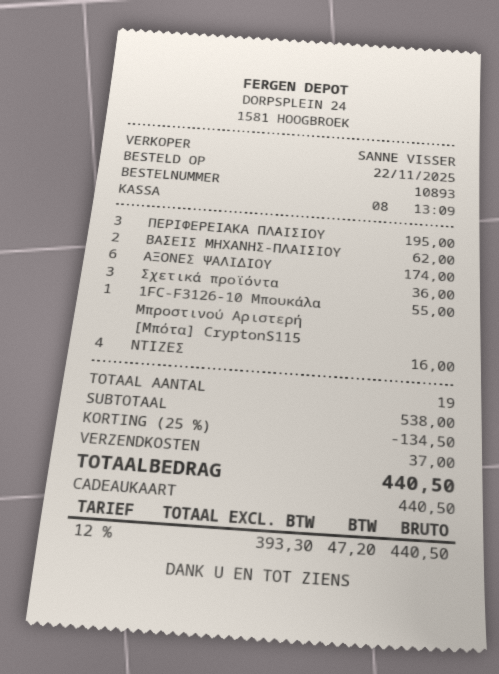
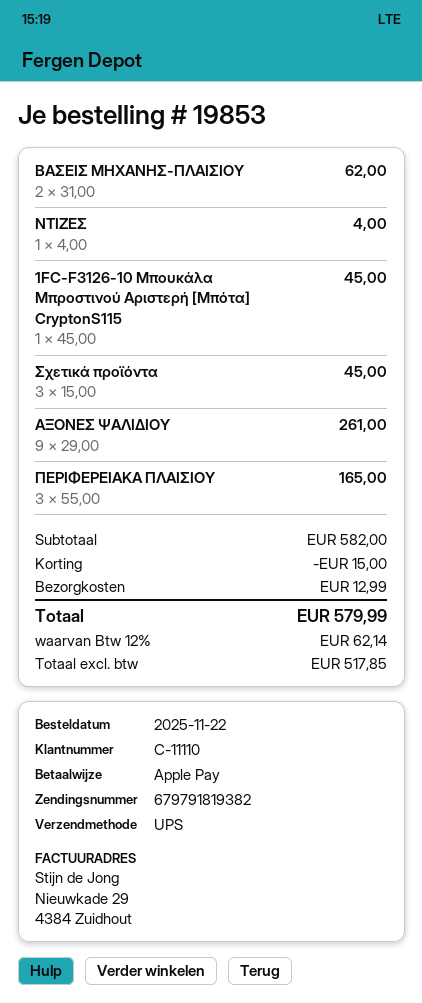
order number: 10893 -> 19853
payment method: gift card -> Apple Pay
ΠΕΡΙΦΕΡΕΙΑΚΑ ΠΛΑΙΣΙΟΥ: 3 for 195.00 -> 3 for 165.00
ΑΞΟΝΕΣ ΨΑΛΙΔΙΟΥ: 6 for 174.00 -> 9 for 261.00
Σχετικά προϊόντα: 3 for 36.00 -> 3 for 45.00
1FC-F3126-10 Μπουκάλα Μπροστινού Αριστερή [Μπότα] CryptonS115: 1 for 55.00 -> 1 for 45.00
ΝΤΙΖΕΣ: 4 for 16.00 -> 1 for 4.00
subtotal: 538.00 -> 582.00
discount: 134.50 -> 15.00
shipping: 37.00 -> 12.99
net: 393.30 -> 517.85
tax: 12% = 47.20 -> 12% = 62.14
total: 440.50 -> 579.99

